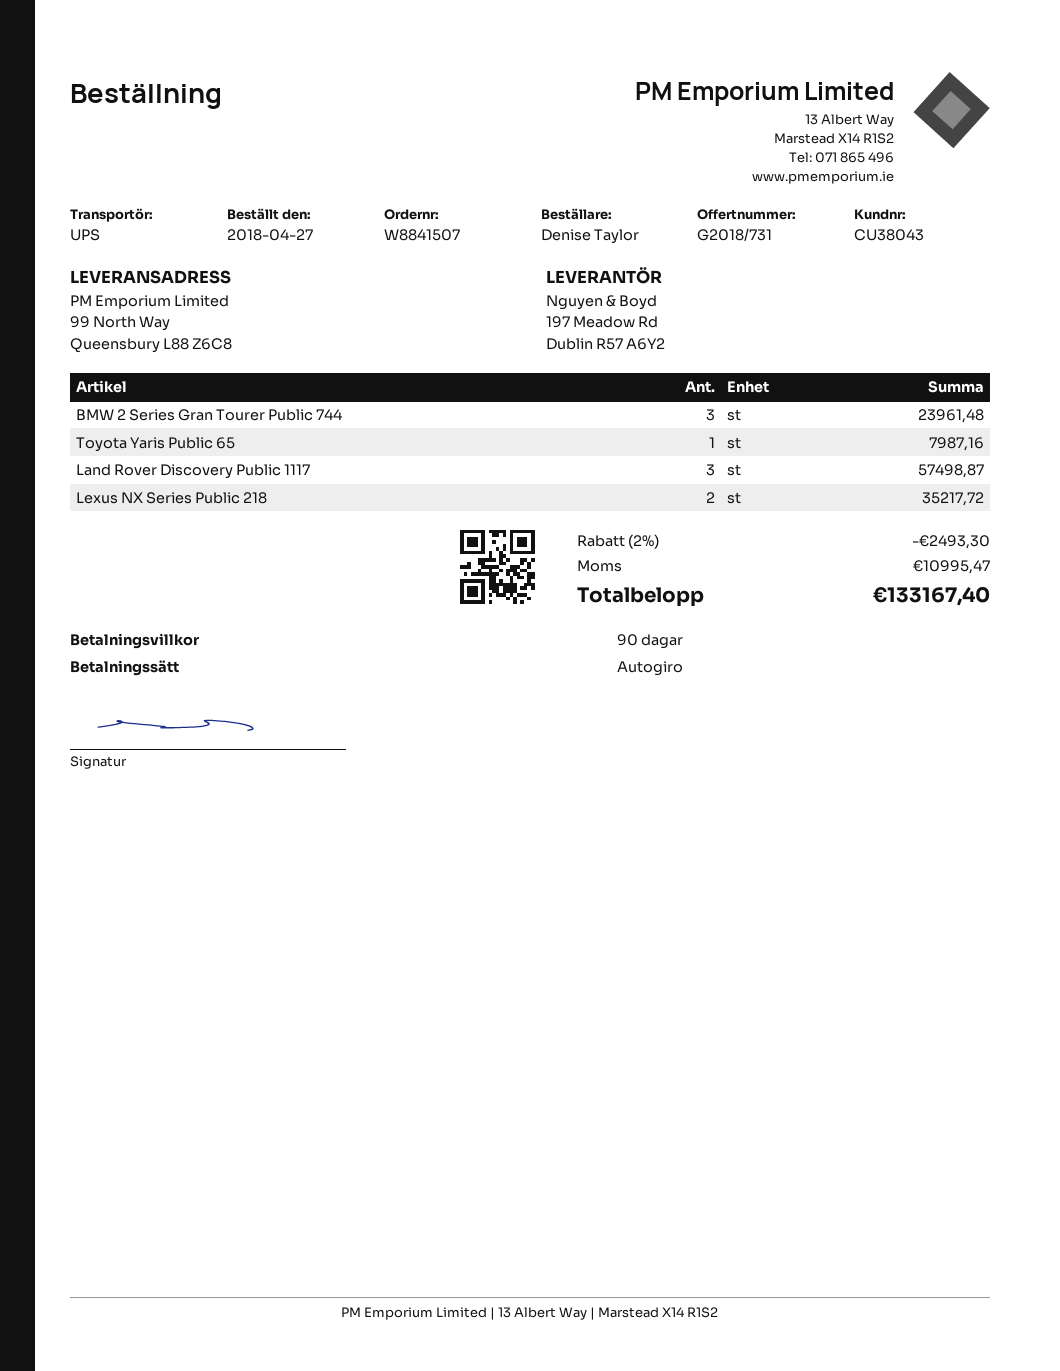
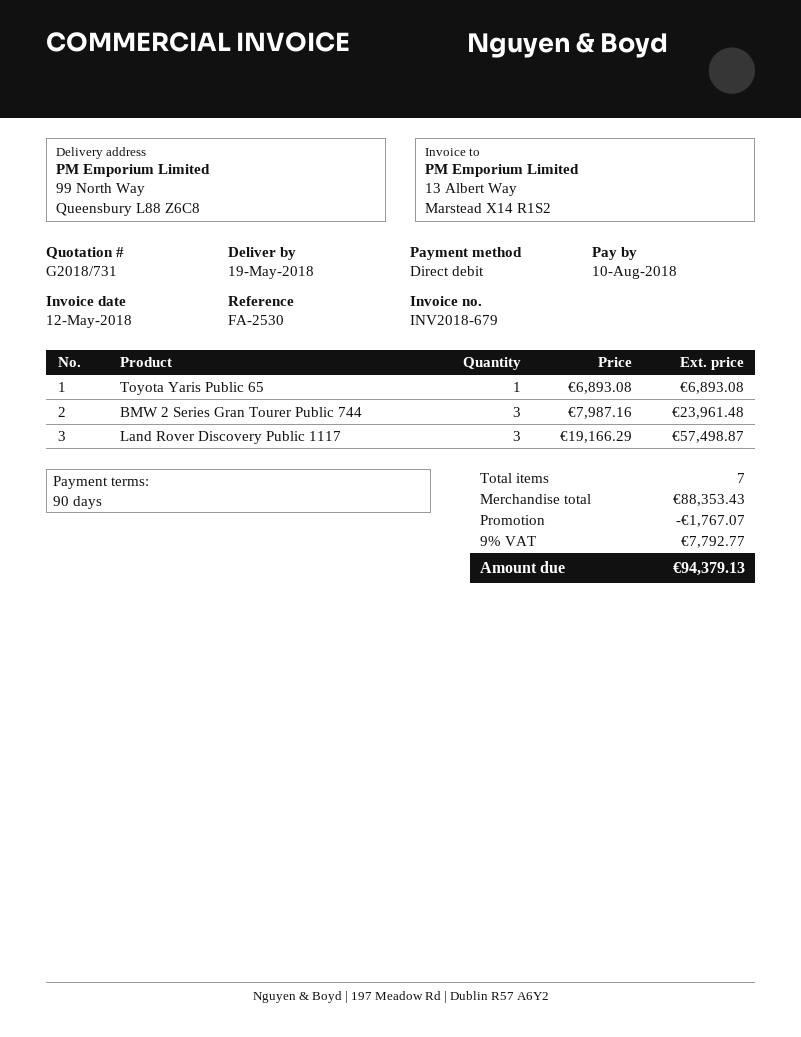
Toyota Yaris Public 65: 1 for 7987.16 -> 1 for 6893.08
Lexus NX Series Public 218: 2 for 35217.72 -> none
discount: 2493.30 -> 1767.07
tax: 10995.47 -> 7792.77
total: 133167.40 -> 94379.13

